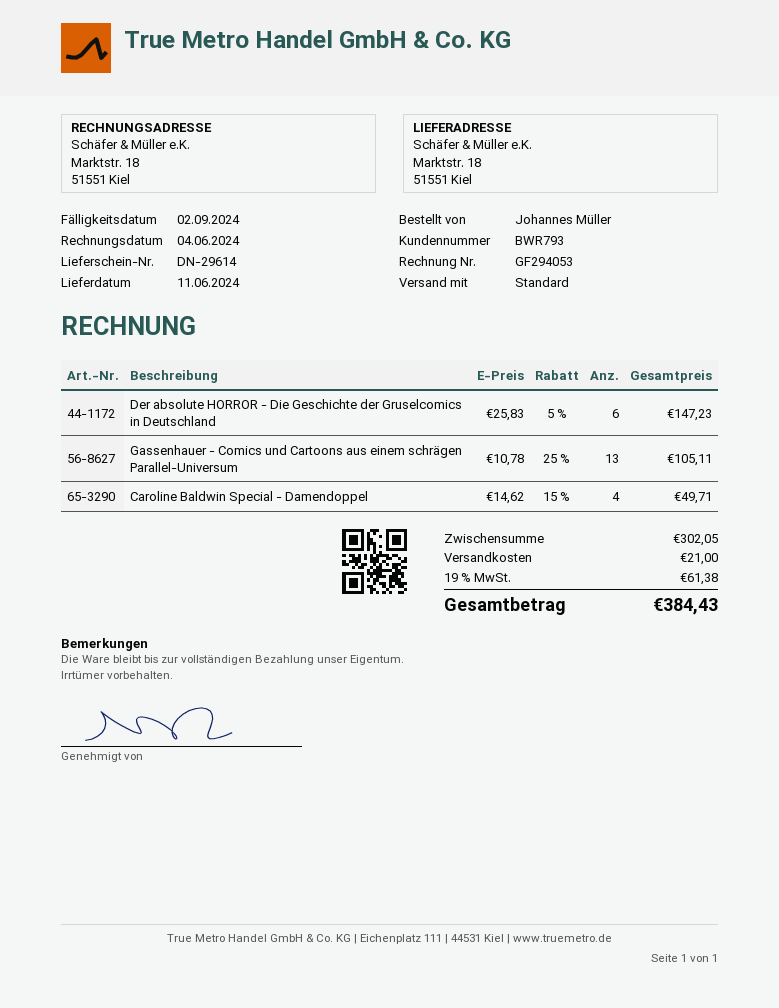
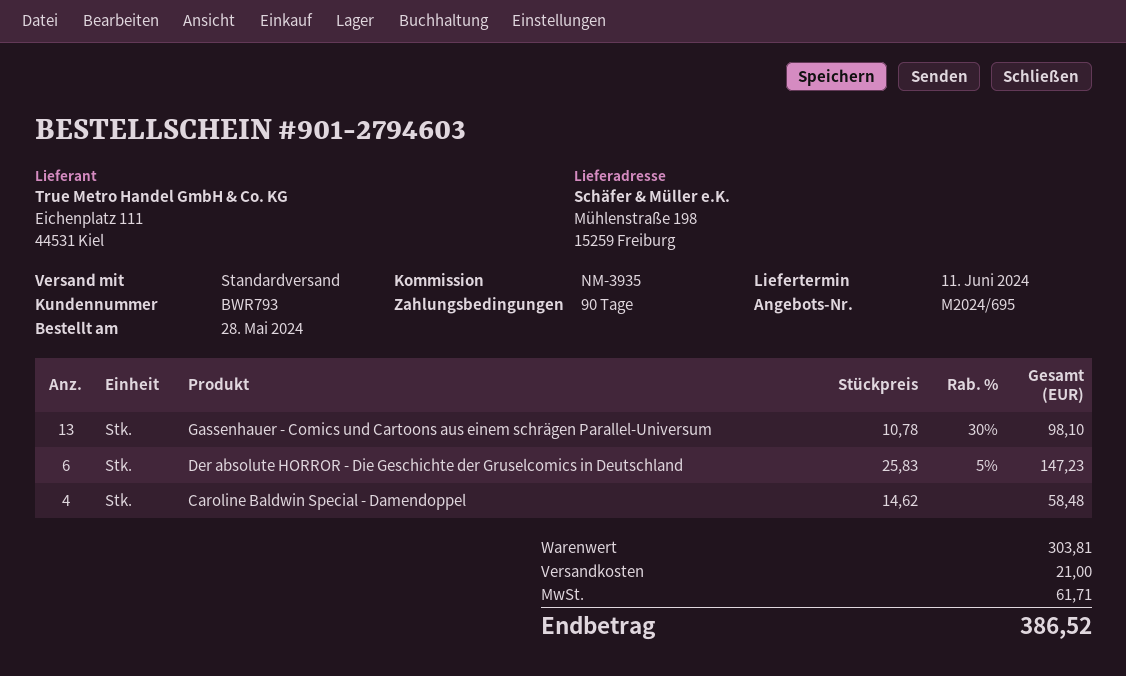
ship to: Marktstr. 18, 51551 Kiel -> Mühlenstraße 198, 15259 Freiburg
Gassenhauer - Comics und Cartoons aus einem schrägen Parallel-Universum: 13 x 10.78 - 25% = 105.11 -> 13 x 10.78 - 30% = 98.10
Caroline Baldwin Special - Damendoppel: 4 x 14.62 - 15% = 49.71 -> 4 x 14.62 = 58.48
subtotal: 302.05 -> 303.81
tax: 61.38 -> 61.71
total: 384.43 -> 386.52

